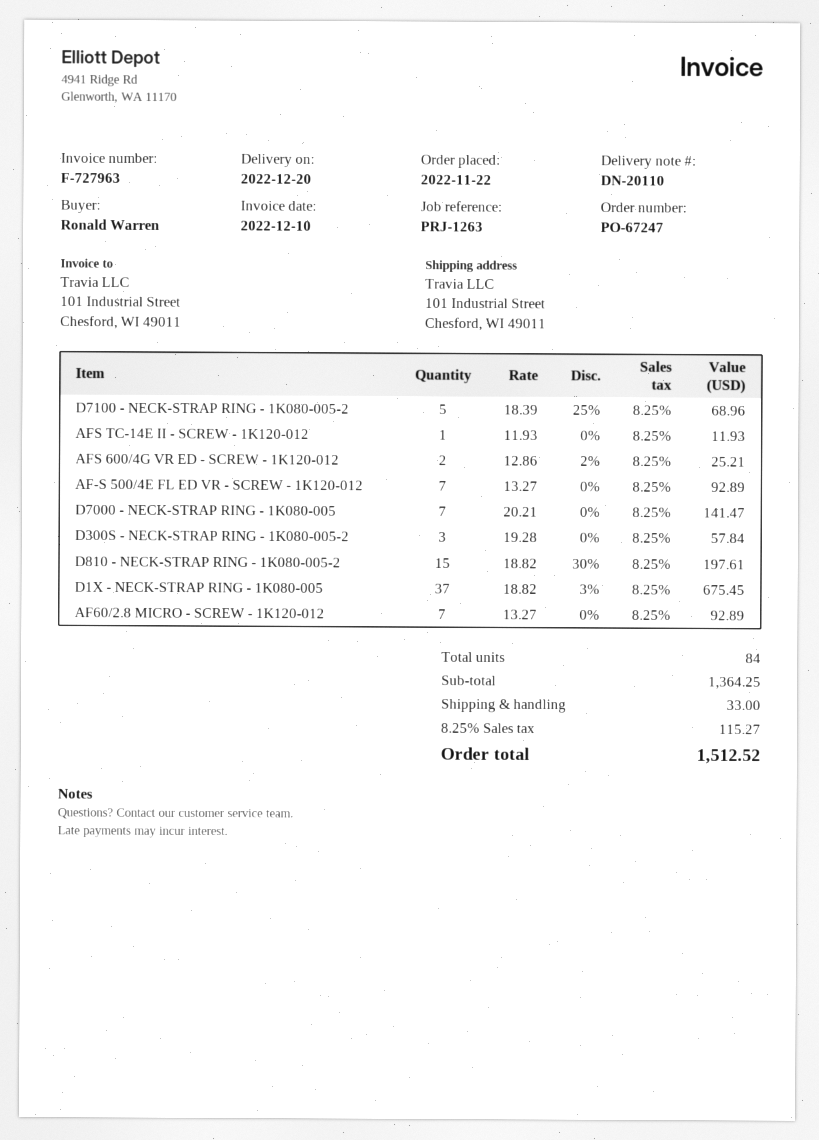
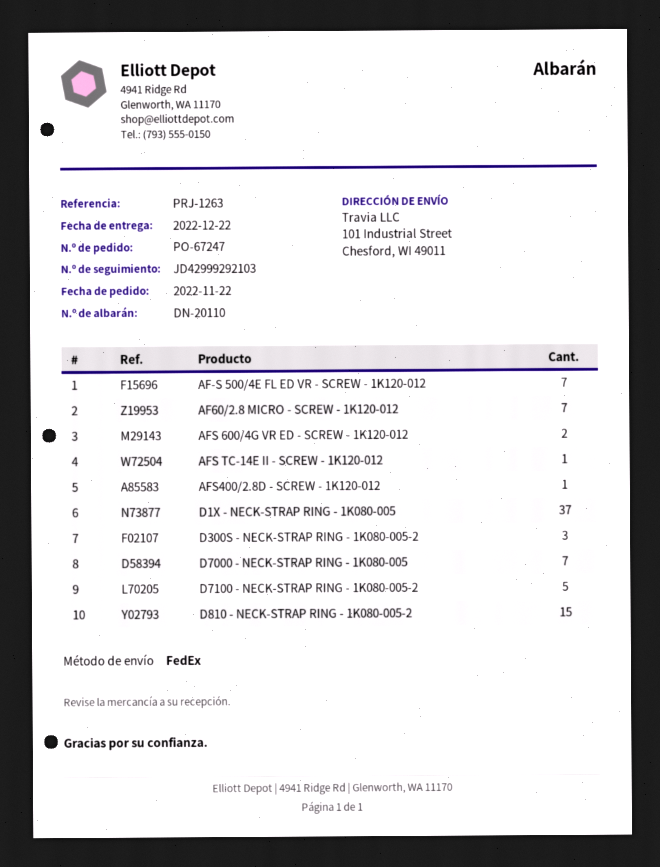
delivery date: 2022-12-20 -> 2022-12-22
AFS400/2.8D - SCREW - 1K120-012: none -> 1

